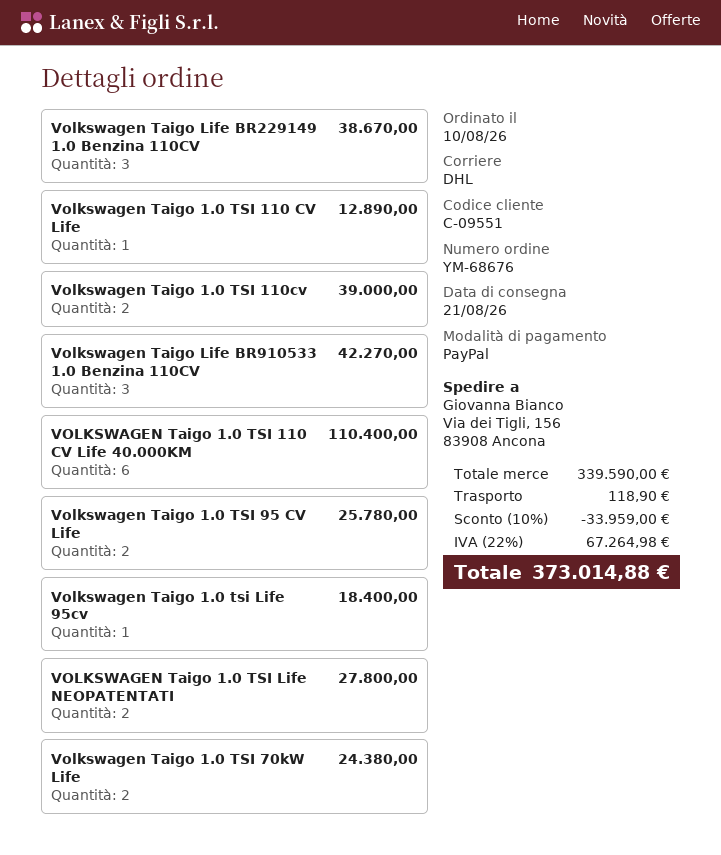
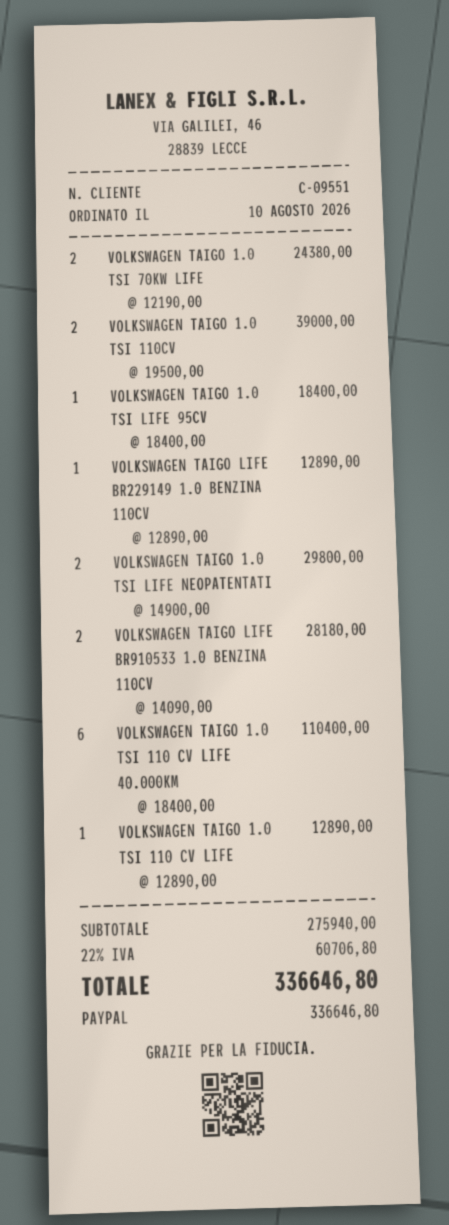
Volkswagen Taigo Life BR229149 1.0 Benzina 110CV: 3 for 38670.00 -> 1 for 12890.00
Volkswagen Taigo Life BR910533 1.0 Benzina 110CV: 3 for 42270.00 -> 2 for 28180.00
Volkswagen Taigo 1.0 TSI 95 CV Life: 2 for 25780.00 -> none
VOLKSWAGEN Taigo 1.0 TSI Life NEOPATENTATI: 2 for 27800.00 -> 2 for 29800.00
subtotal: 339590.00 -> 275940.00
discount: 10% = 33959.00 -> none
shipping: 118.90 -> none
tax: 22% = 67264.98 -> 22% = 60706.80
total: 373014.88 -> 336646.80

